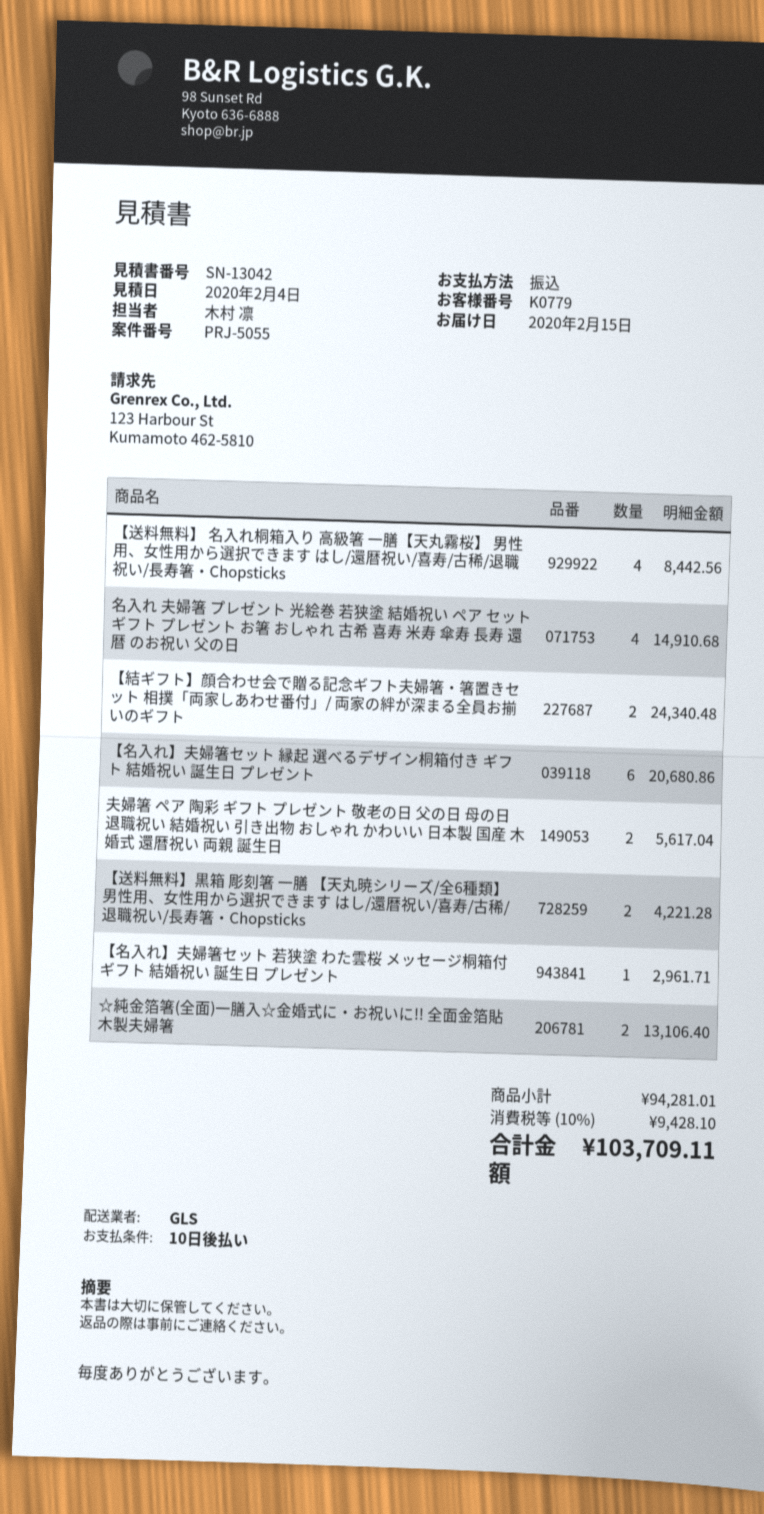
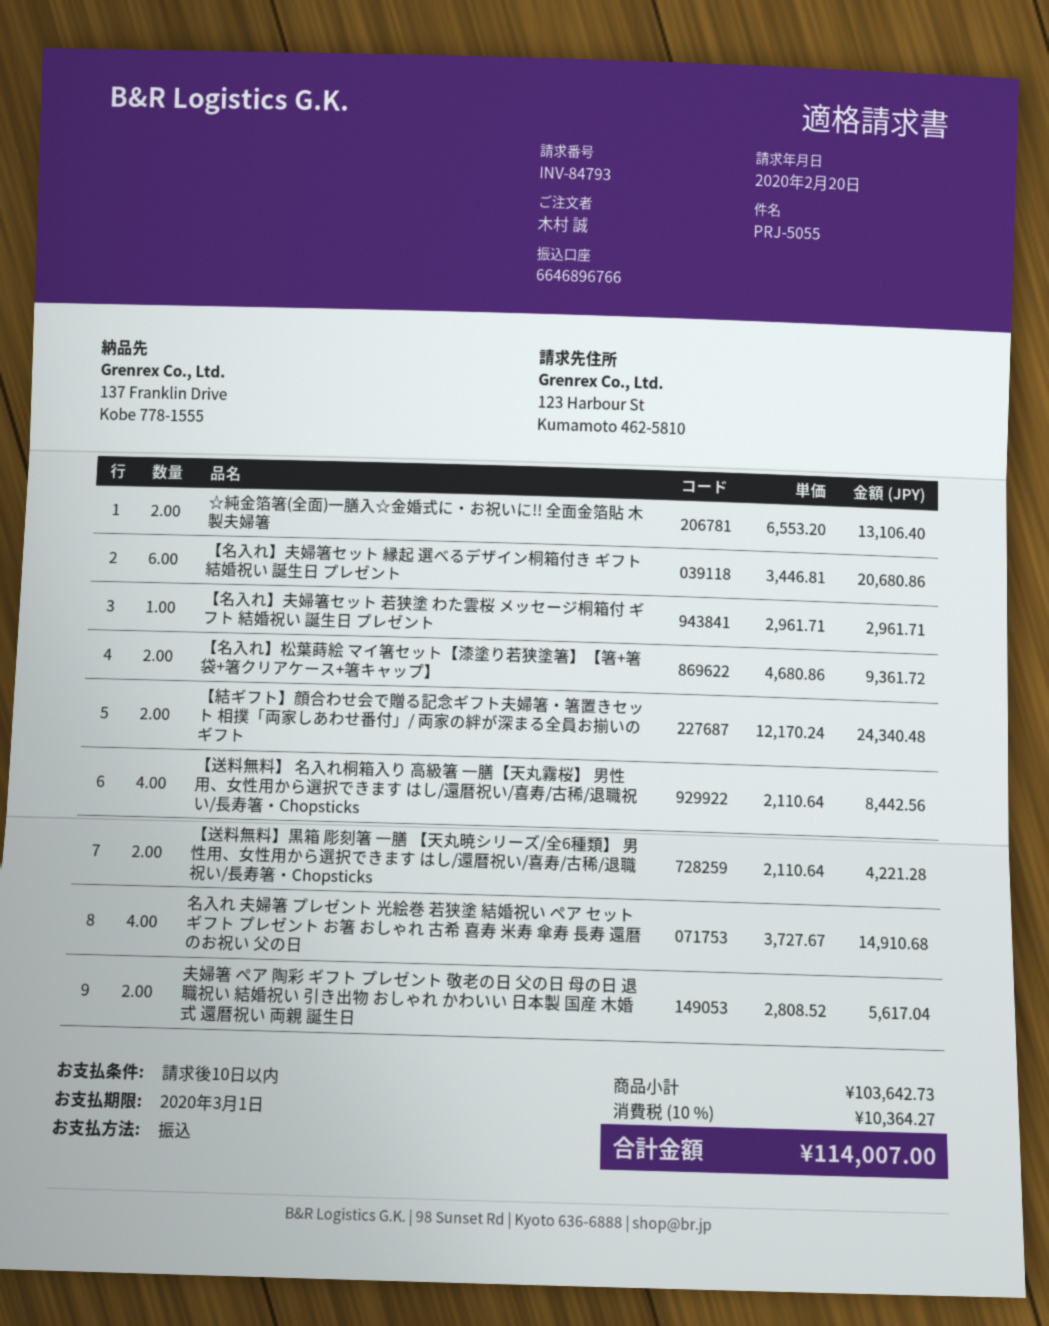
【名入れ】松葉蒔絵 マイ箸セット【漆塗り若狭塗箸】【箸+箸袋+箸クリアケース+箸キャップ】: none -> 2 for 9361.72
subtotal: 94281.01 -> 103642.73
tax: 10% = 9428.10 -> 10% = 10364.27
total: 103709.11 -> 114007.00

